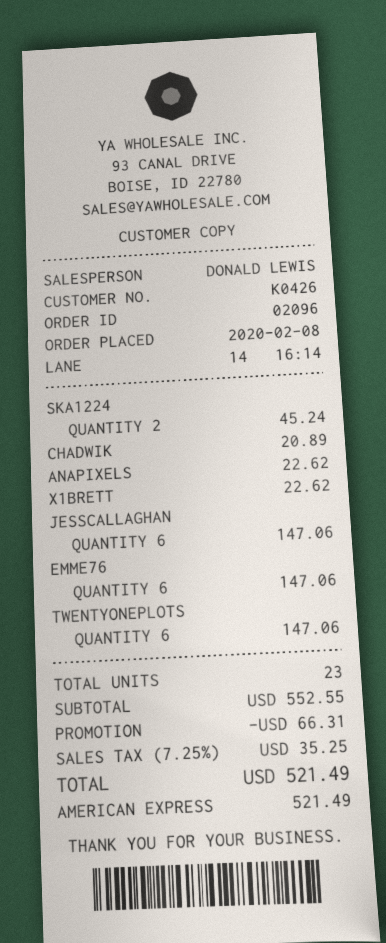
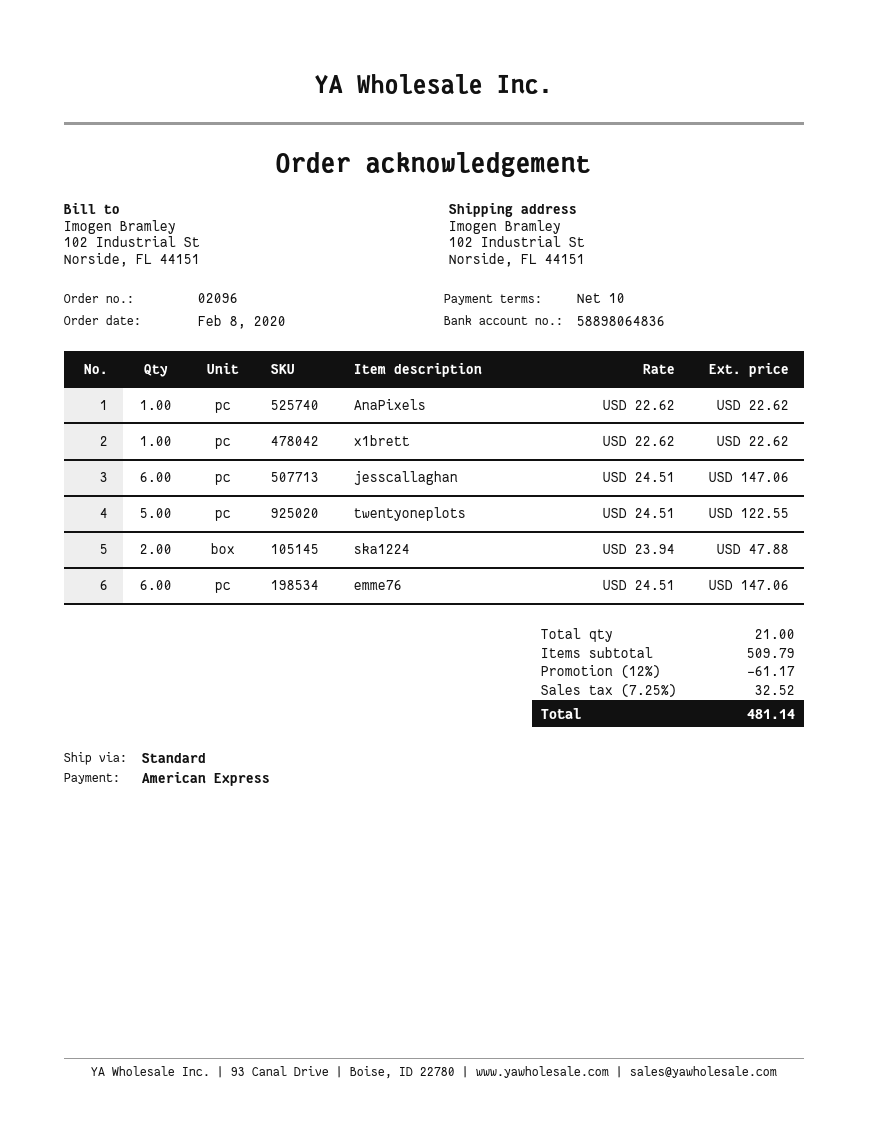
SKA1224: 2 for 45.24 -> 2 for 47.88
CHADWIK: 1 for 20.89 -> none
TWENTYONEPLOTS: 6 for 147.06 -> 5 for 122.55
total quantity: 23 -> 21
subtotal: 552.55 -> 509.79
discount: 66.31 -> 61.17
tax: 7.25% = 35.25 -> 7.25% = 32.52
total: 521.49 -> 481.14

